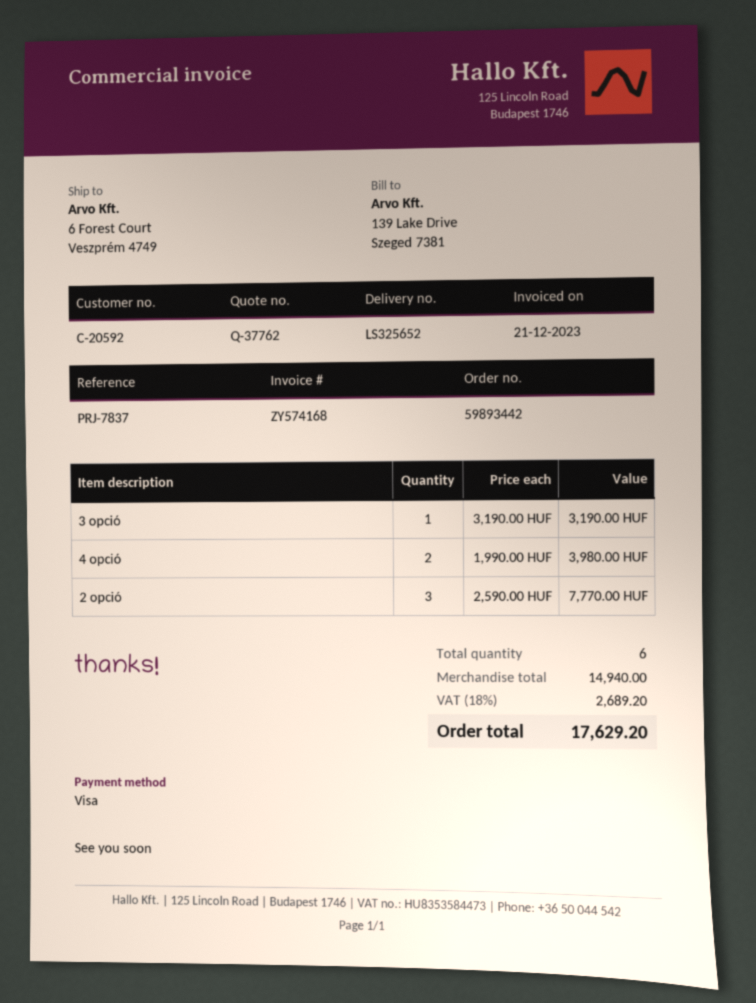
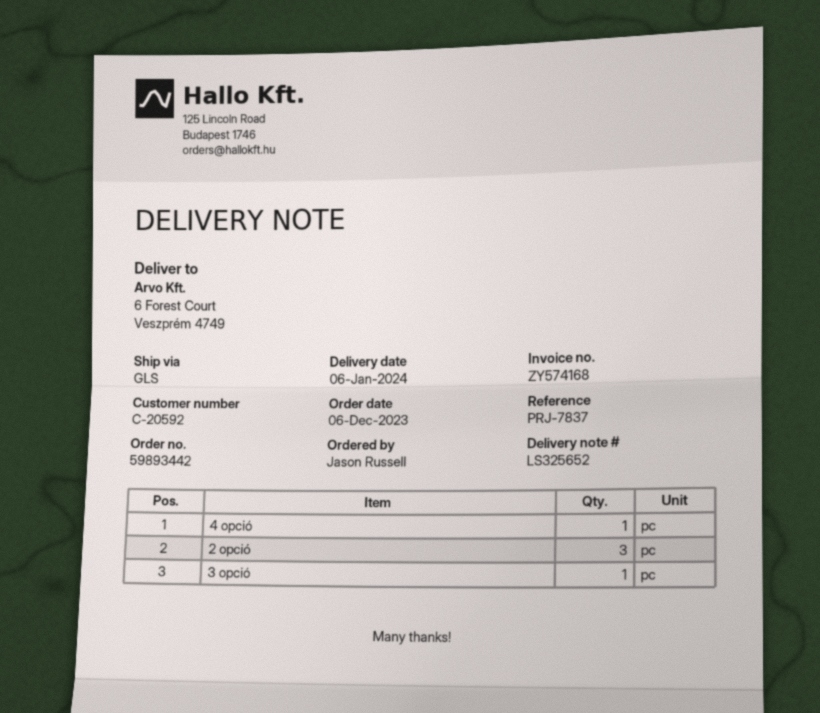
4 opció: 2 -> 1

